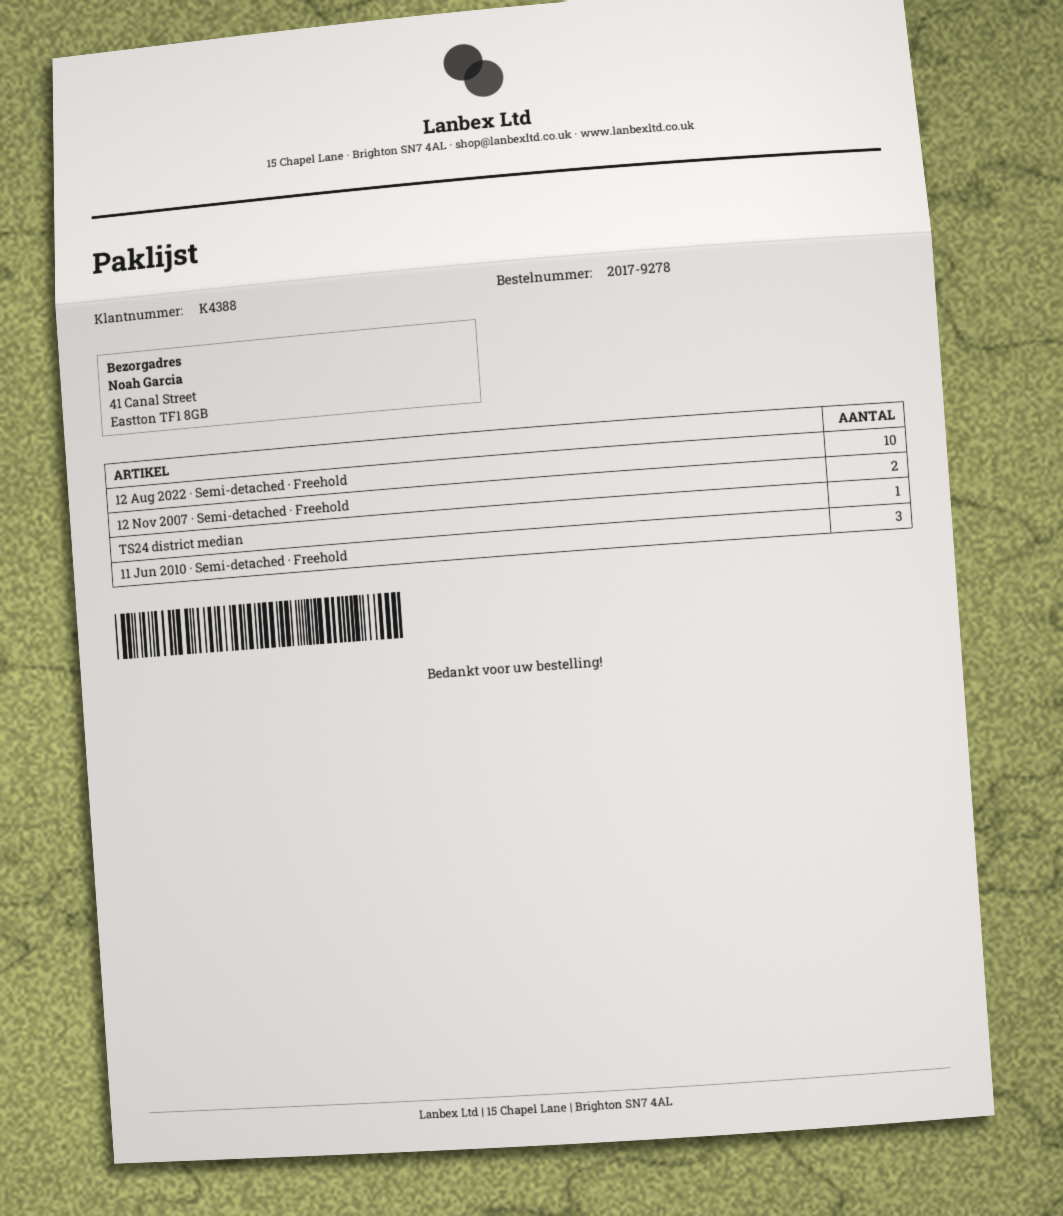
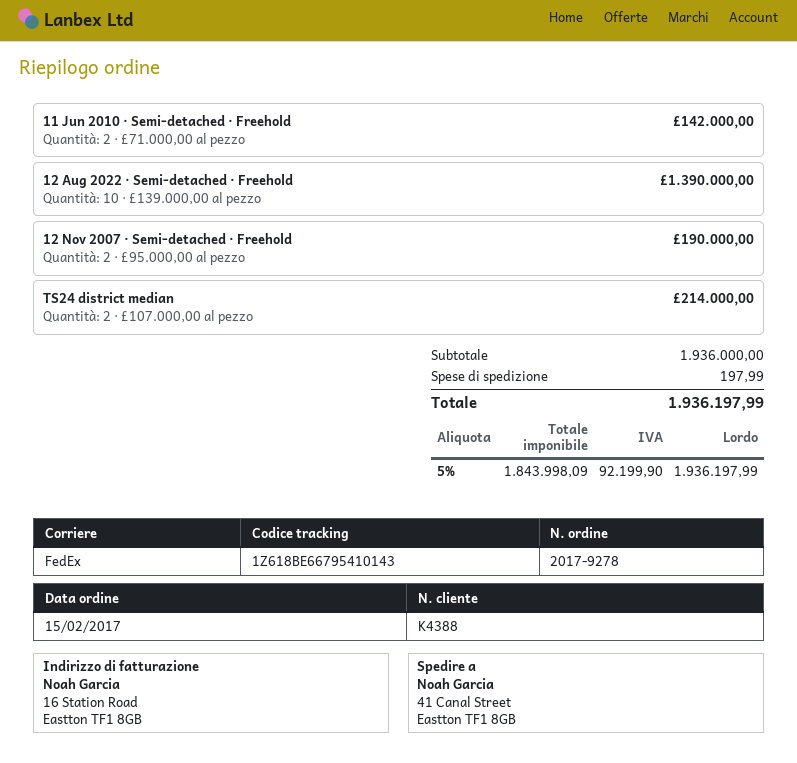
TS24 district median: 1 -> 2
11 Jun 2010 · Semi-detached · Freehold: 3 -> 2

